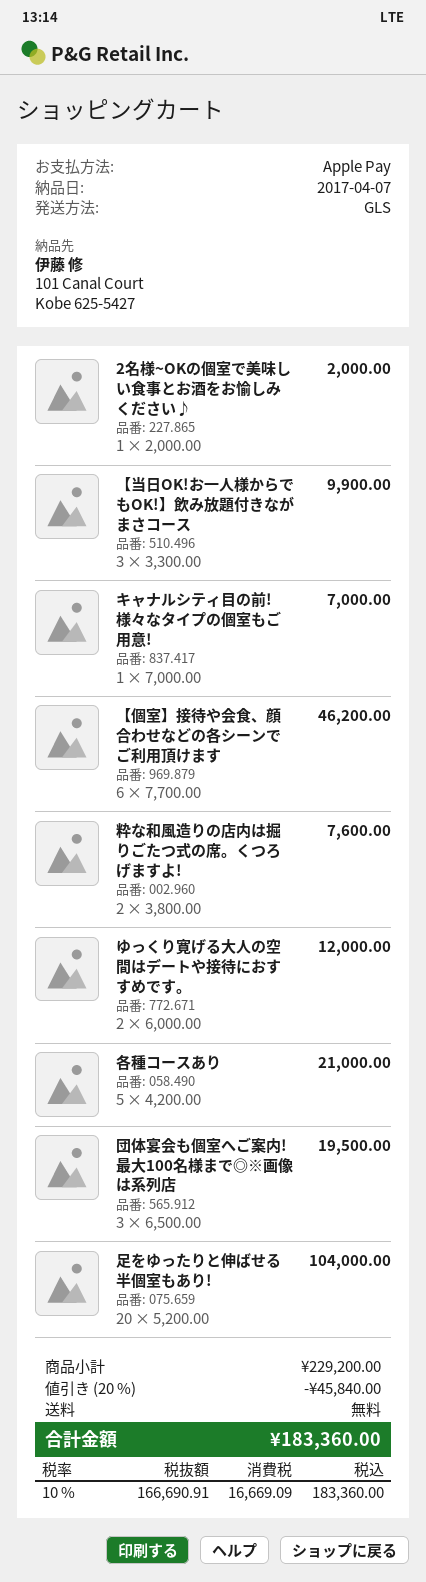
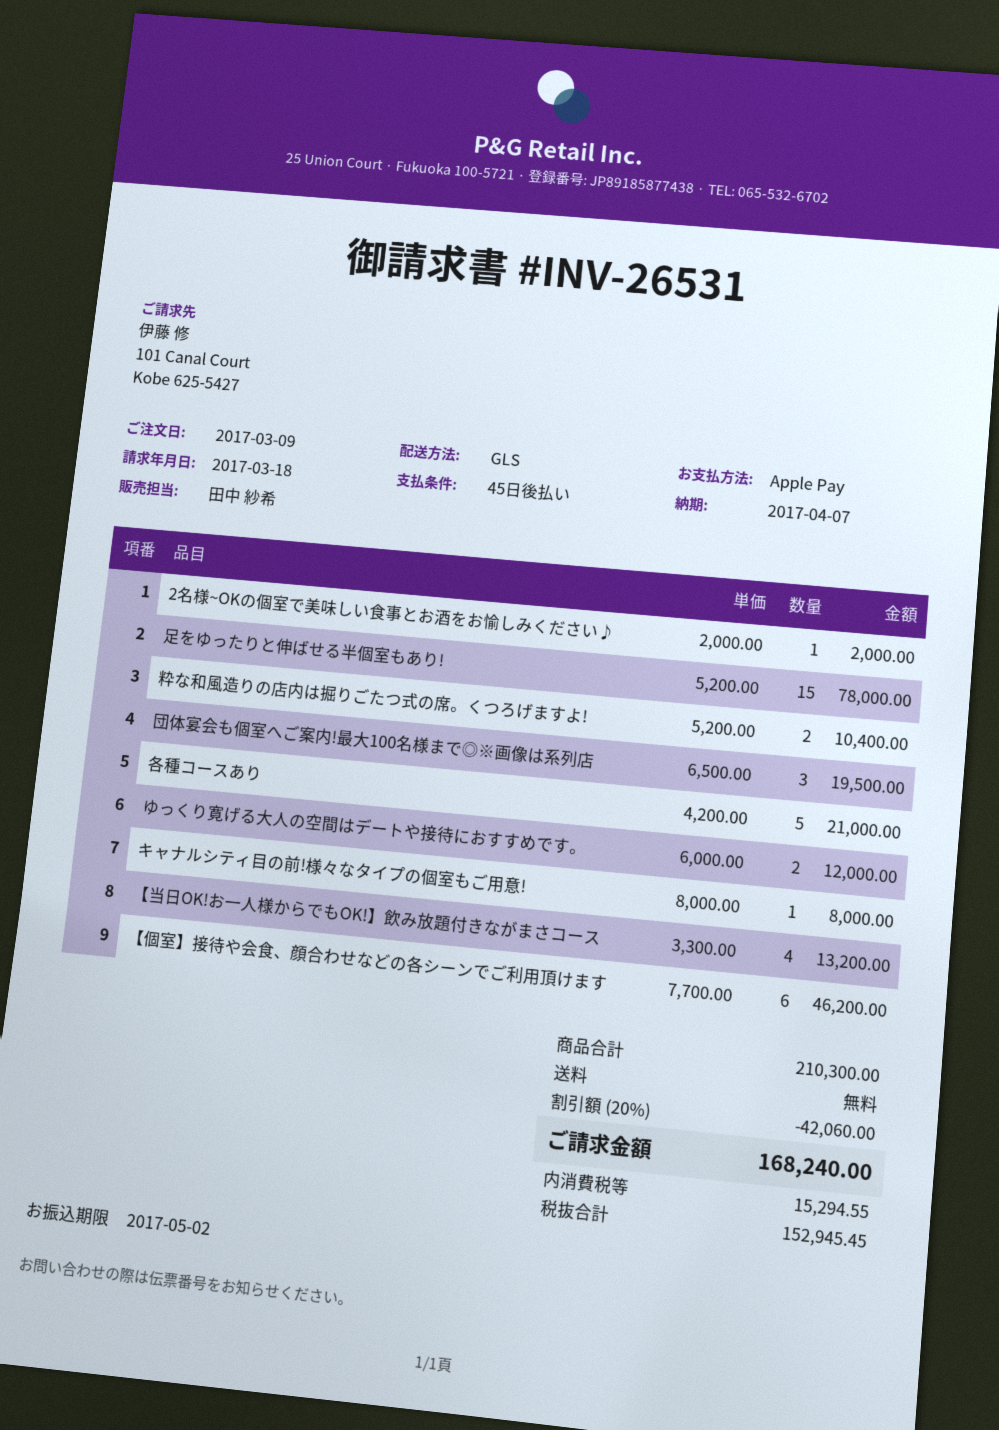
【当日OK!お一人様からでもOK!】飲み放題付きながまさコース: 3 x 3300.00 = 9900.00 -> 4 x 3300.00 = 13200.00
キャナルシティ目の前!様々なタイプの個室もご用意!: 1 x 7000.00 = 7000.00 -> 1 x 8000.00 = 8000.00
粋な和風造りの店内は掘りごたつ式の席。くつろげますよ!: 2 x 3800.00 = 7600.00 -> 2 x 5200.00 = 10400.00
足をゆったりと伸ばせる半個室もあり!: 20 x 5200.00 = 104000.00 -> 15 x 5200.00 = 78000.00
subtotal: 229200.00 -> 210300.00
discount: 20% = 45840.00 -> 20% = 42060.00
net: 166690.91 -> 152945.45
tax: 16669.09 -> 15294.55
total: 183360.00 -> 168240.00

